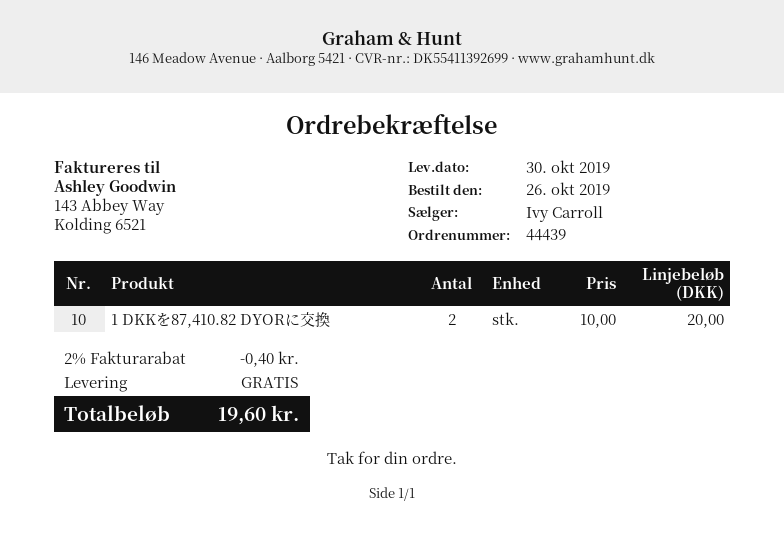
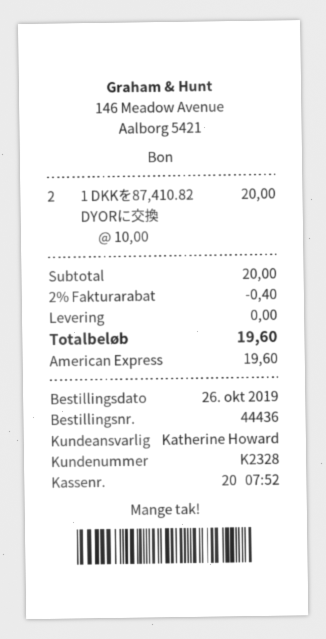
order number: 44439 -> 44436
sales rep: Ivy Carroll -> Katherine Howard

